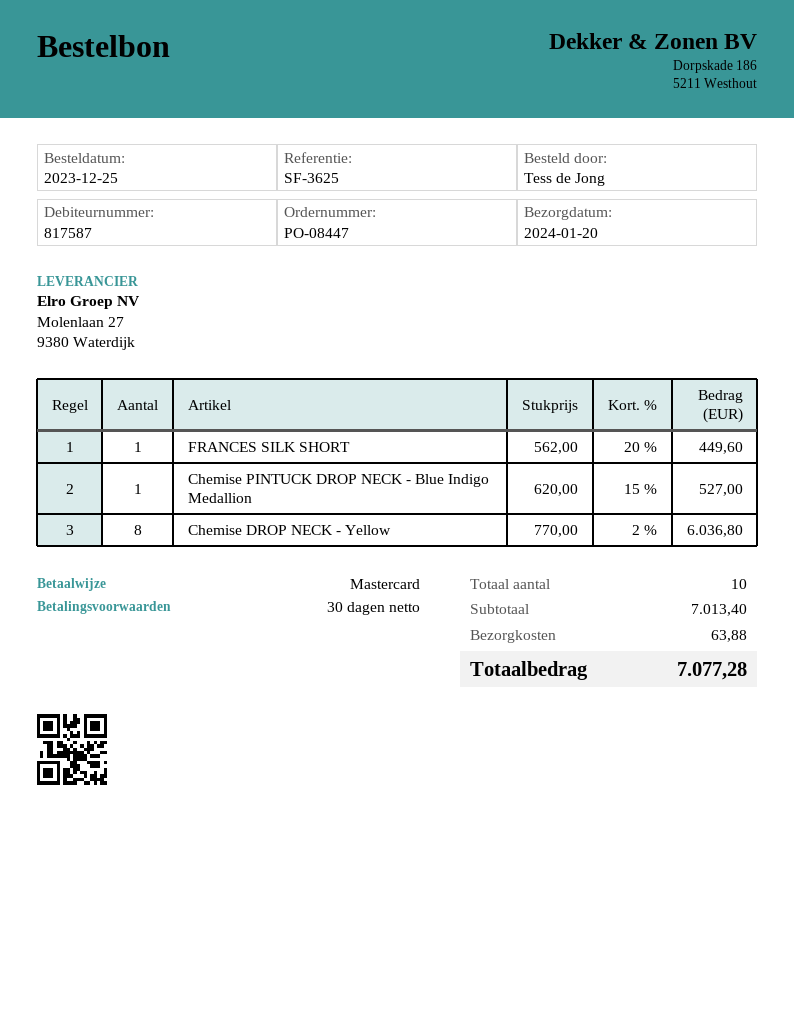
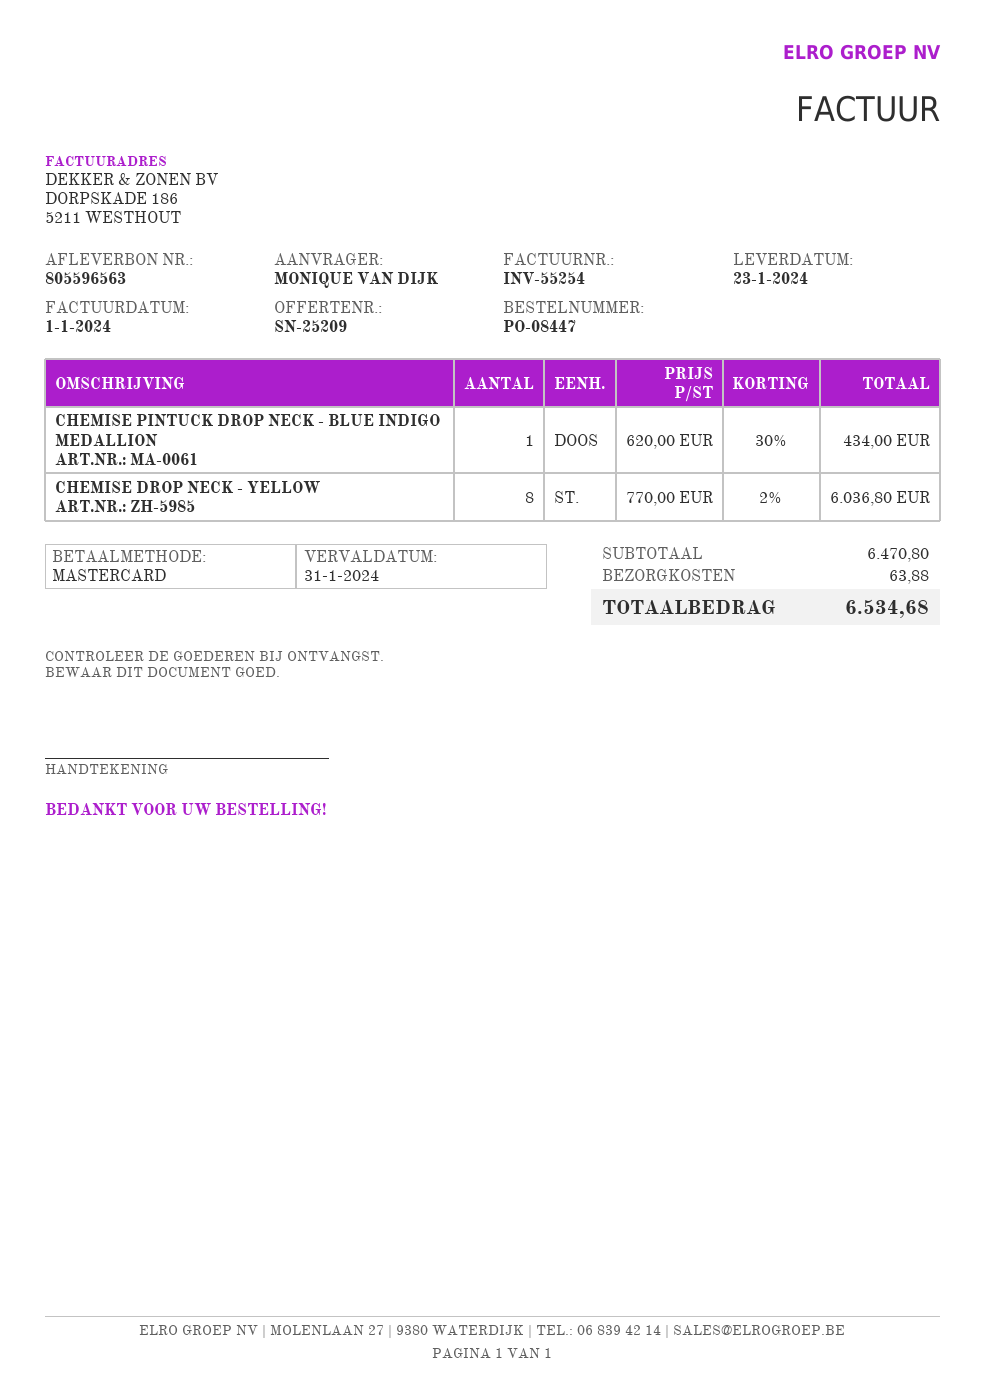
delivery date: 2024-01-20 -> 2024-01-23
ordered by: Tess de Jong -> MONIQUE VAN DIJK
FRANCES SILK SHORT: 1 x 562.00 - 20% = 449.60 -> none
Chemise PINTUCK DROP NECK - Blue Indigo Medallion: 1 x 620.00 - 15% = 527.00 -> 1 x 620.00 - 30% = 434.00
subtotal: 7013.40 -> 6470.80
total: 7077.28 -> 6534.68

